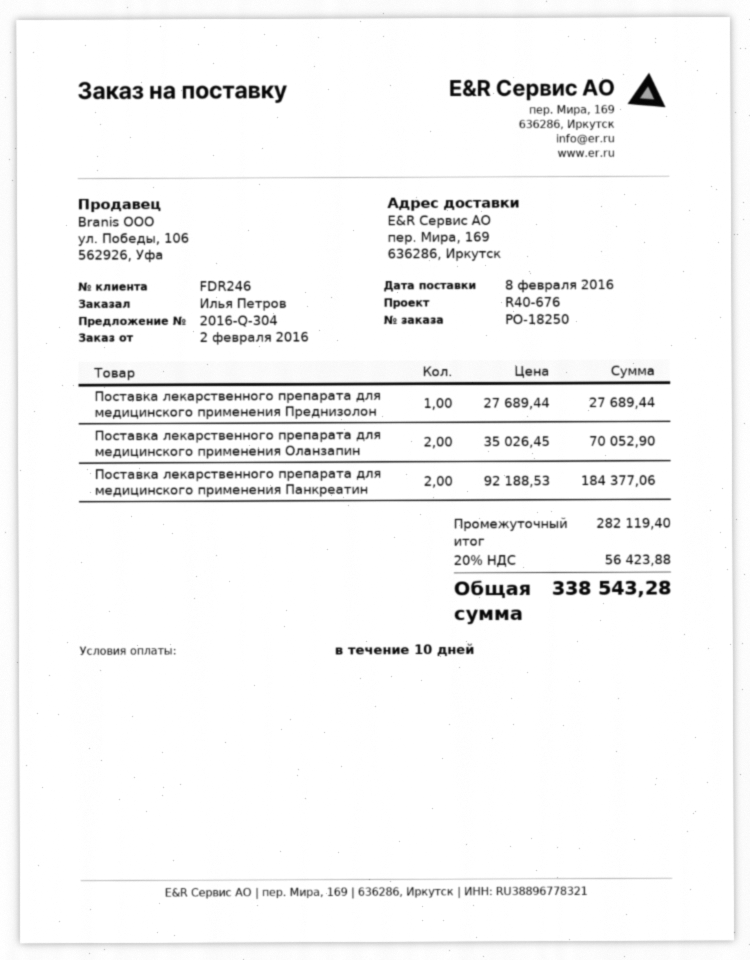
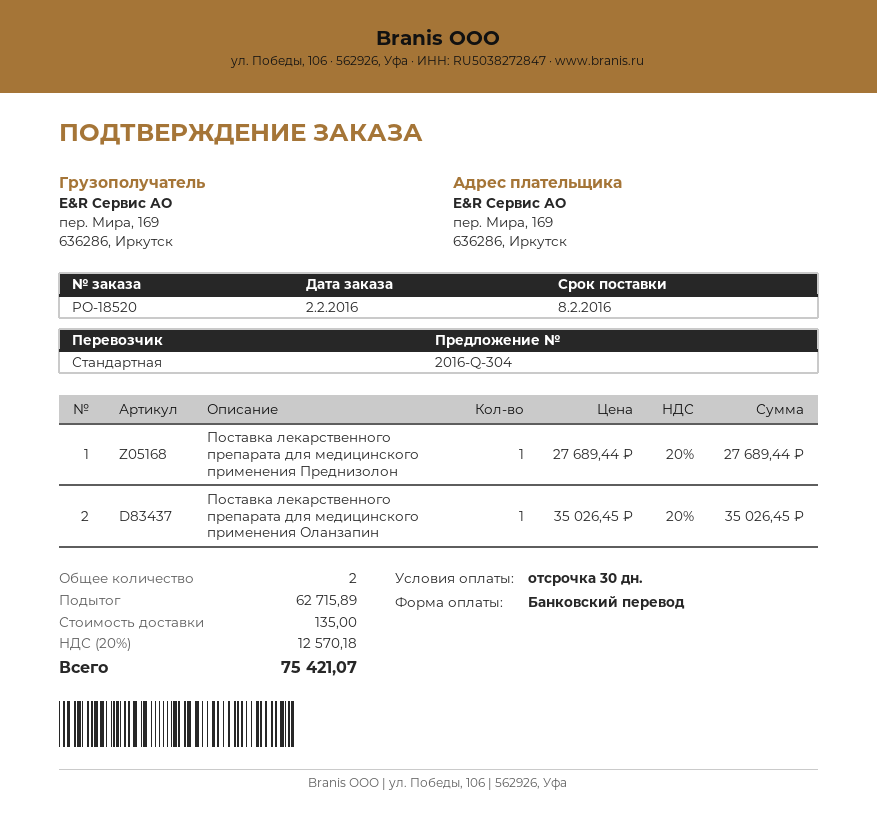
order number: PO-18250 -> PO-18520
payment terms: 10 days -> 30 days
Поставка лекарственного препарата для медицинского применения Оланзапин: 2 x 35026.45 = 70052.90 -> 1 x 35026.45 = 35026.45
Поставка лекарственного препарата для медицинского применения Панкреатин: 2 x 92188.53 = 184377.06 -> none
subtotal: 282119.40 -> 62715.89
shipping: none -> 135.00
tax: 20% = 56423.88 -> 20% = 12570.18
total: 338543.28 -> 75421.07

